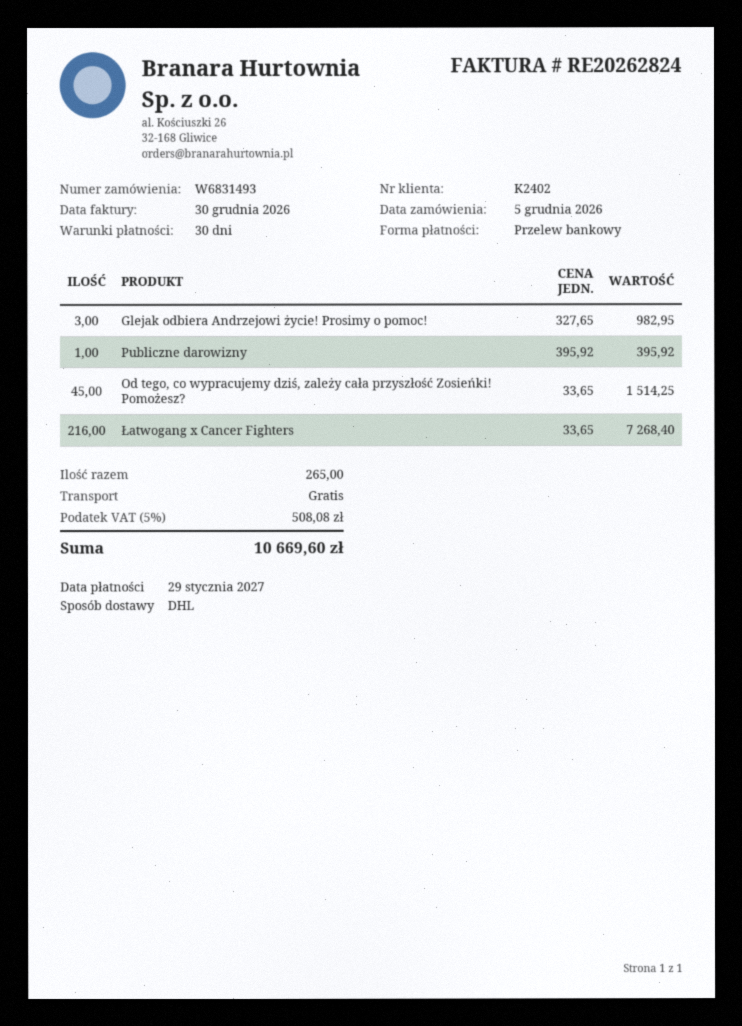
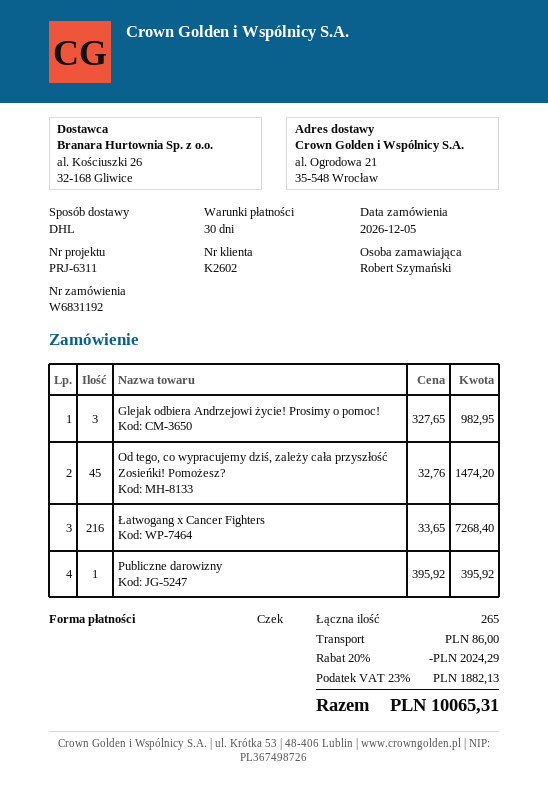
order number: W6831493 -> W6831192
customer number: K2402 -> K2602
payment method: bank transfer -> cheque
Od tego, co wypracujemy dziś, zależy cała przyszłość Zosieńki! Pomożesz?: 45 x 33.65 = 1514.25 -> 45 x 32.76 = 1474.20
discount: none -> 20% = 2024.29
shipping: 0.00 -> 86.00
tax: 5% = 508.08 -> 23% = 1882.13
total: 10669.60 -> 10065.31

